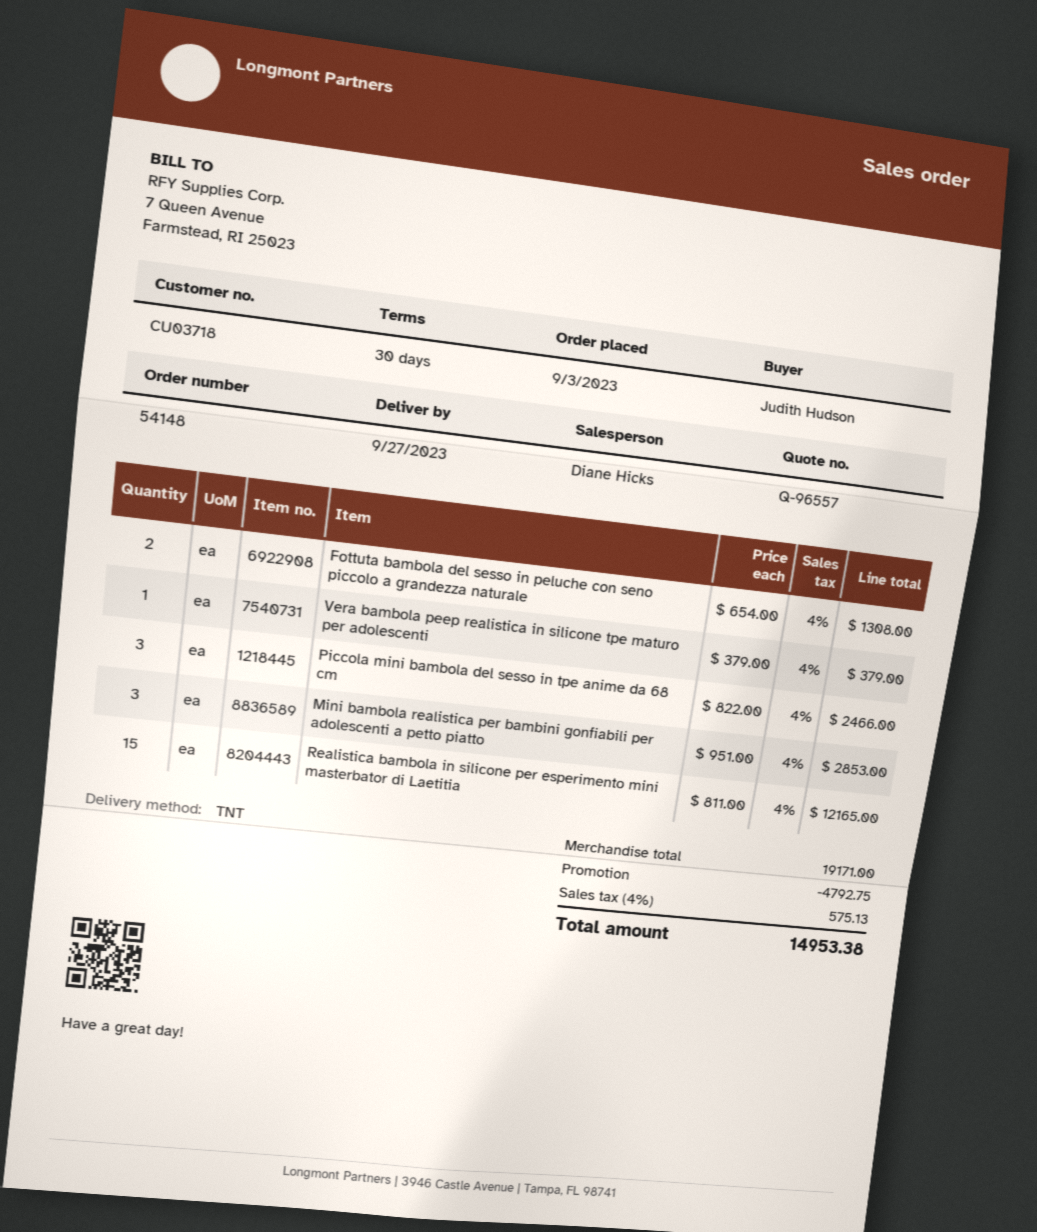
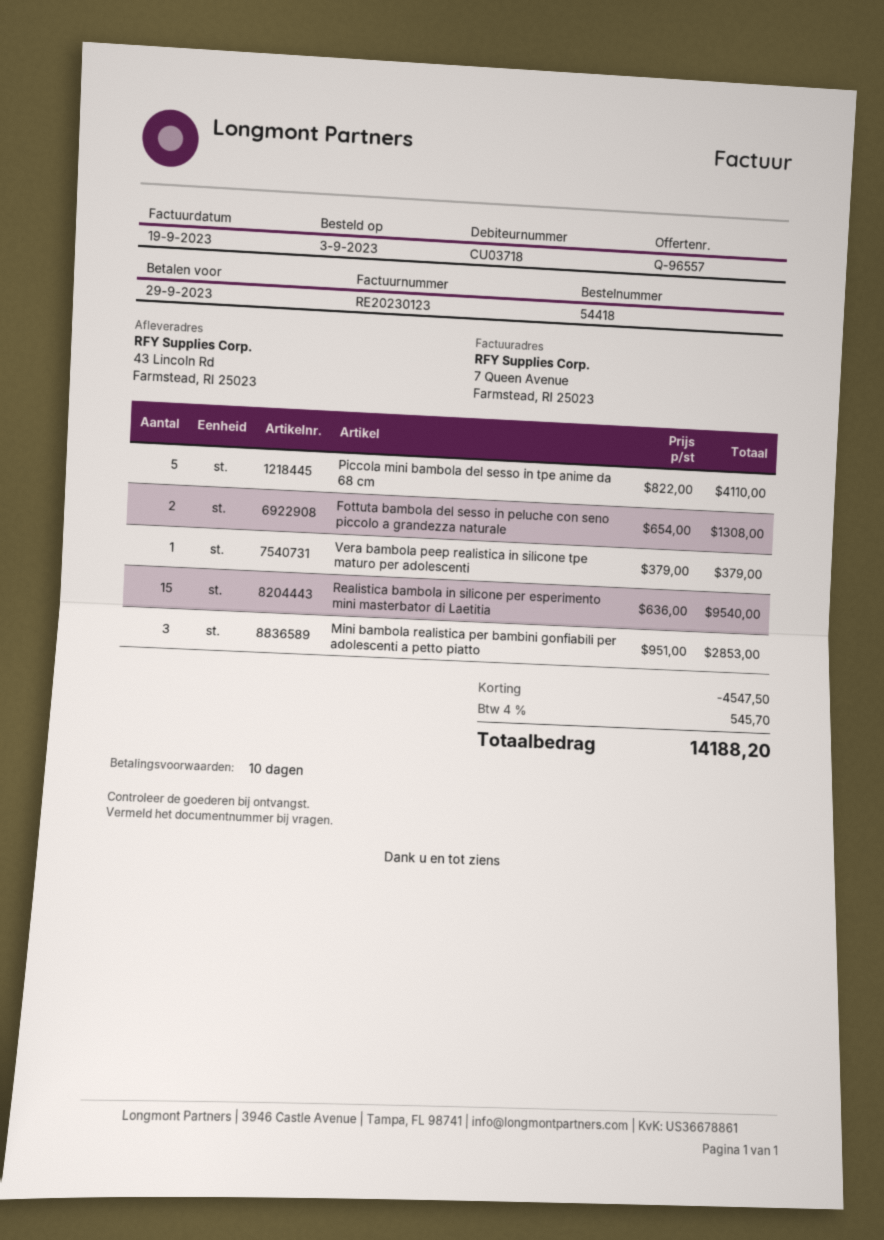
order number: 54148 -> 54418
payment terms: 30 days -> 10 days
Piccola mini bambola del sesso in tpe anime da 68 cm: 3 x 822.00 = 2466.00 -> 5 x 822.00 = 4110.00
Realistica bambola in silicone per esperimento mini masterbator di Laetitia: 15 x 811.00 = 12165.00 -> 15 x 636.00 = 9540.00
discount: 4792.75 -> 4547.50
tax: 4% = 575.13 -> 4% = 545.70
total: 14953.38 -> 14188.20

